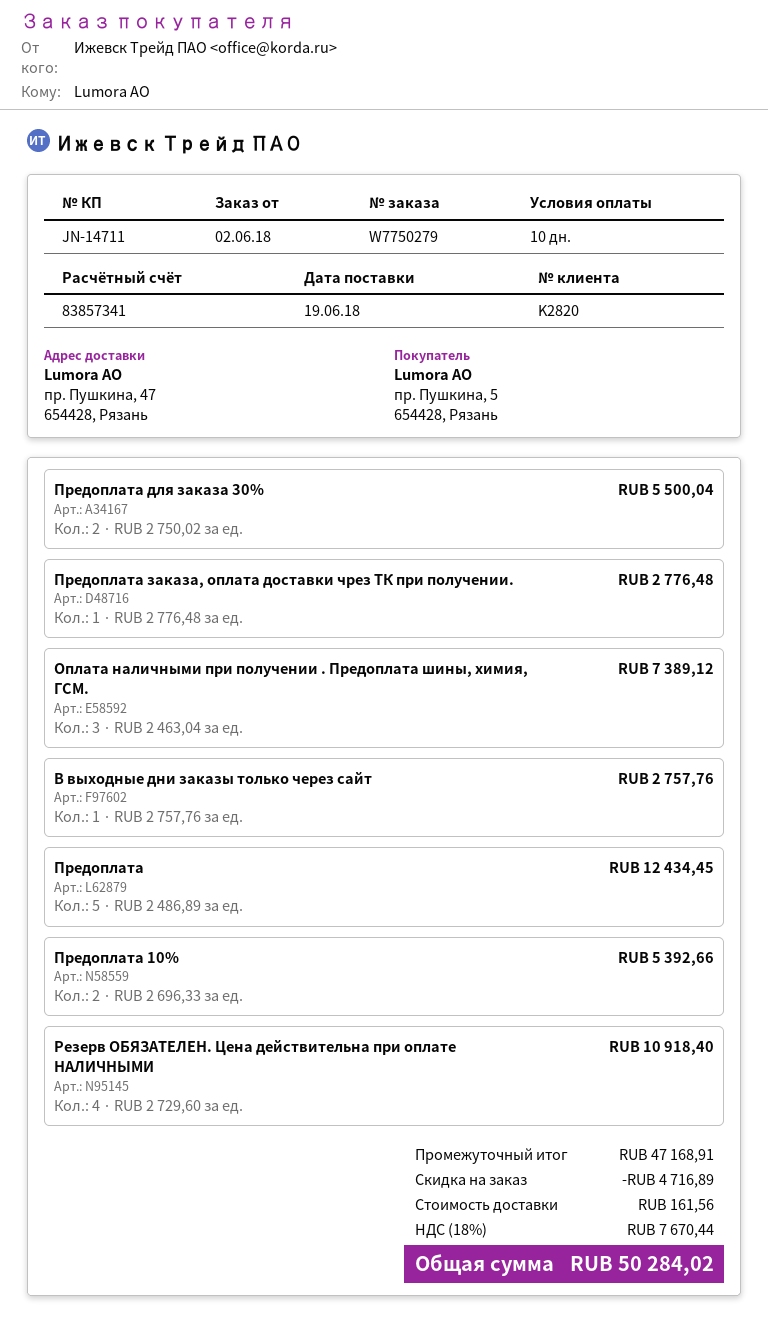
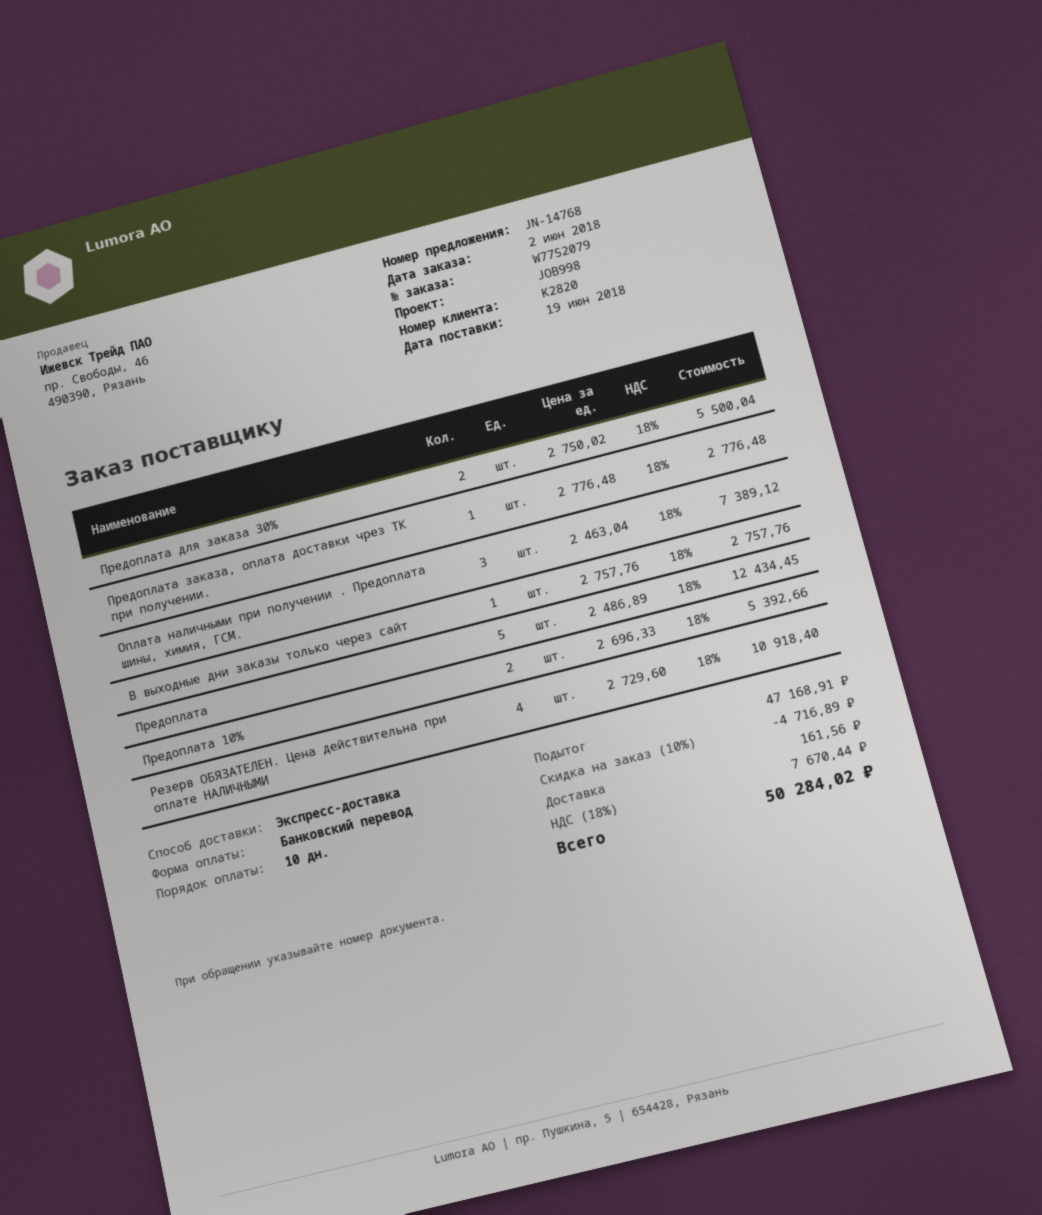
quote number: JN-14711 -> JN-14768
order number: W7750279 -> W7752079

